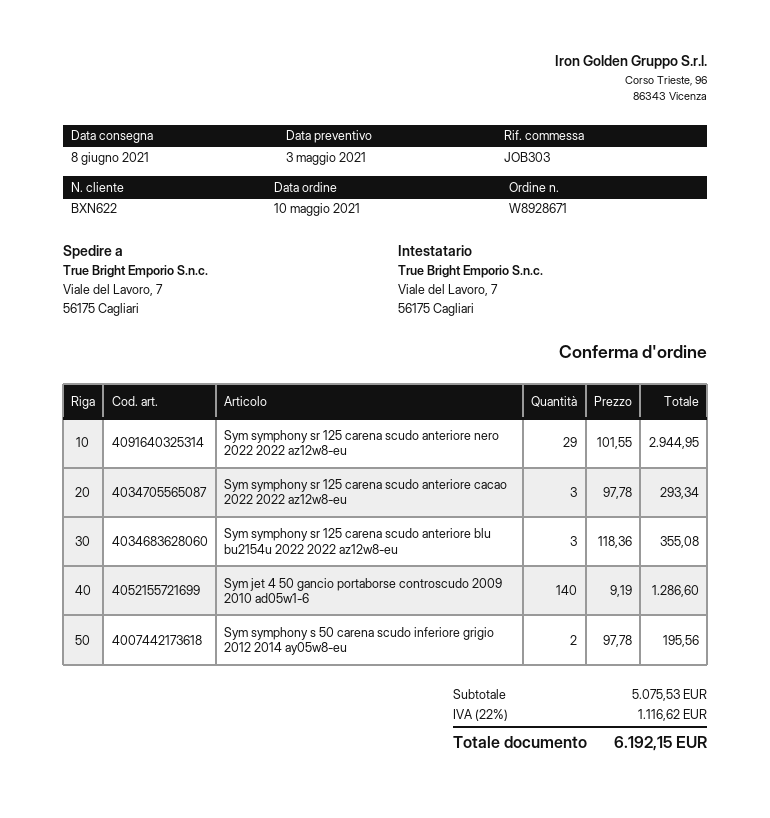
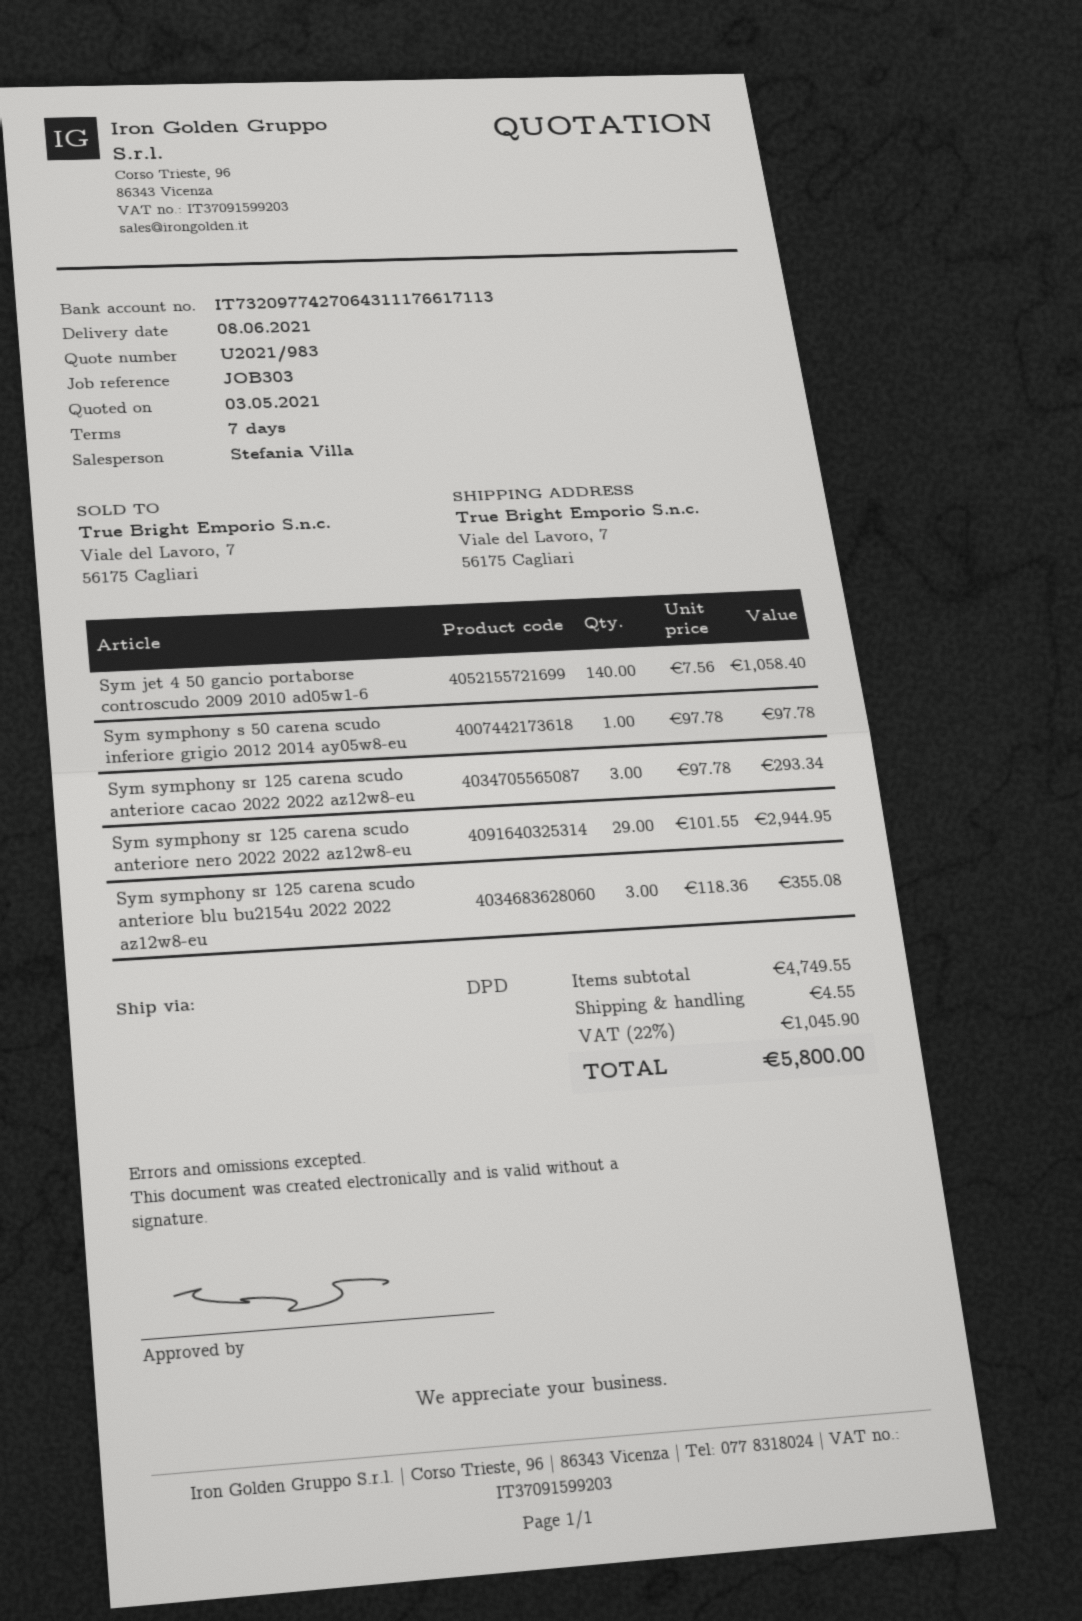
Sym jet 4 50 gancio portaborse controscudo 2009 2010 ad05w1-6: 140 x 9.19 = 1286.60 -> 140 x 7.56 = 1058.40
Sym symphony s 50 carena scudo inferiore grigio 2012 2014 ay05w8-eu: 2 x 97.78 = 195.56 -> 1 x 97.78 = 97.78
subtotal: 5075.53 -> 4749.55
shipping: none -> 4.55
tax: 22% = 1116.62 -> 22% = 1045.90
total: 6192.15 -> 5800.00

